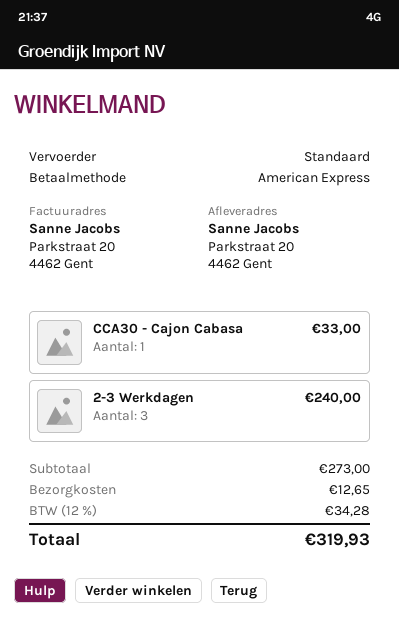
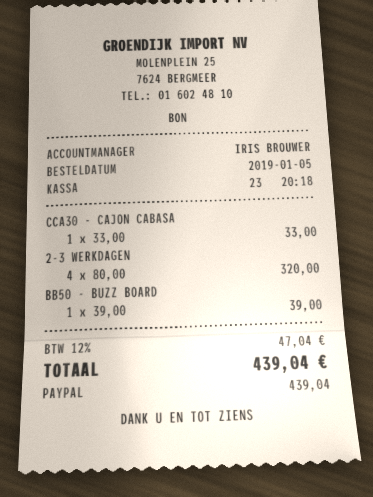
payment method: American Express -> PayPal
2-3 Werkdagen: 3 for 240.00 -> 4 for 320.00
BB50 - BUZZ BOARD: none -> 1 for 39.00
shipping: 12.65 -> none
tax: 12% = 34.28 -> 12% = 47.04
total: 319.93 -> 439.04

